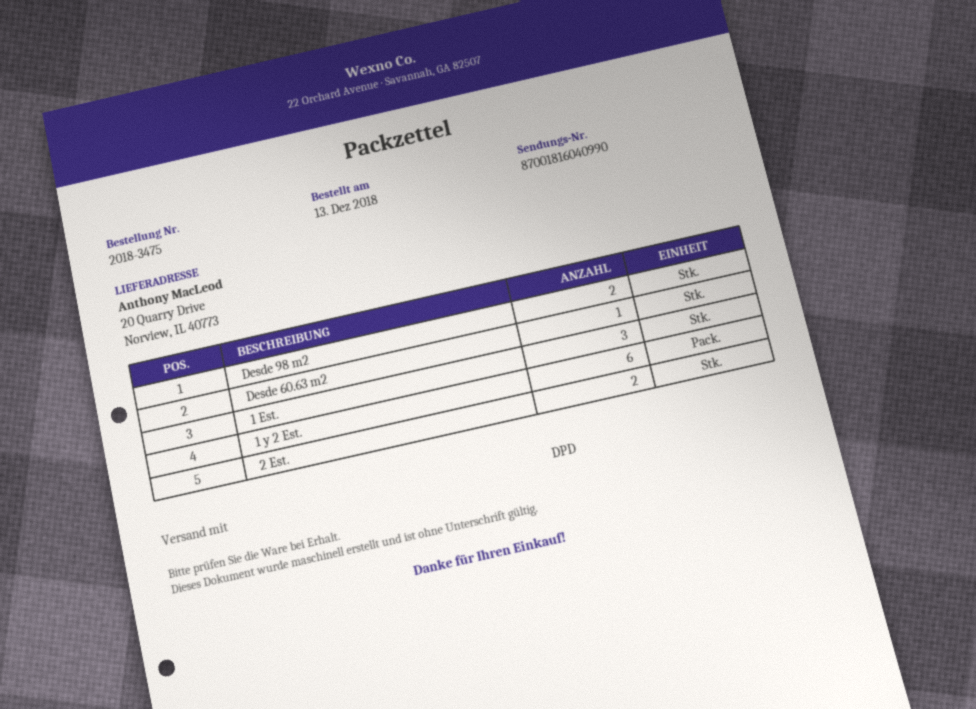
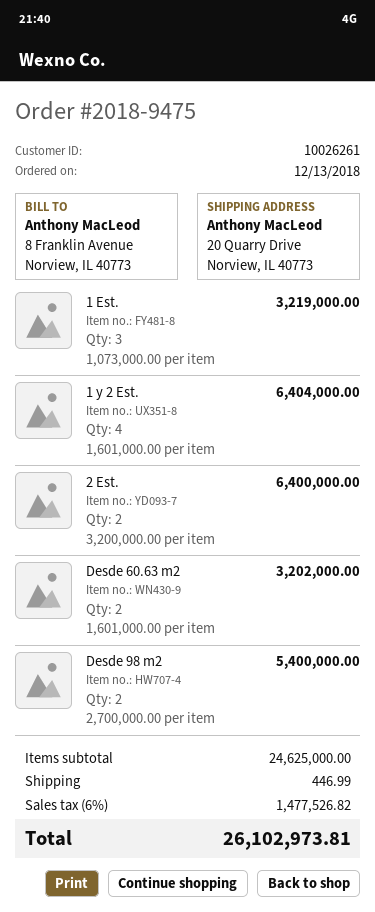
order number: 2018-3475 -> 2018-9475
Desde 60.63 m2: 1 -> 2
1 y 2 Est.: 6 -> 4

